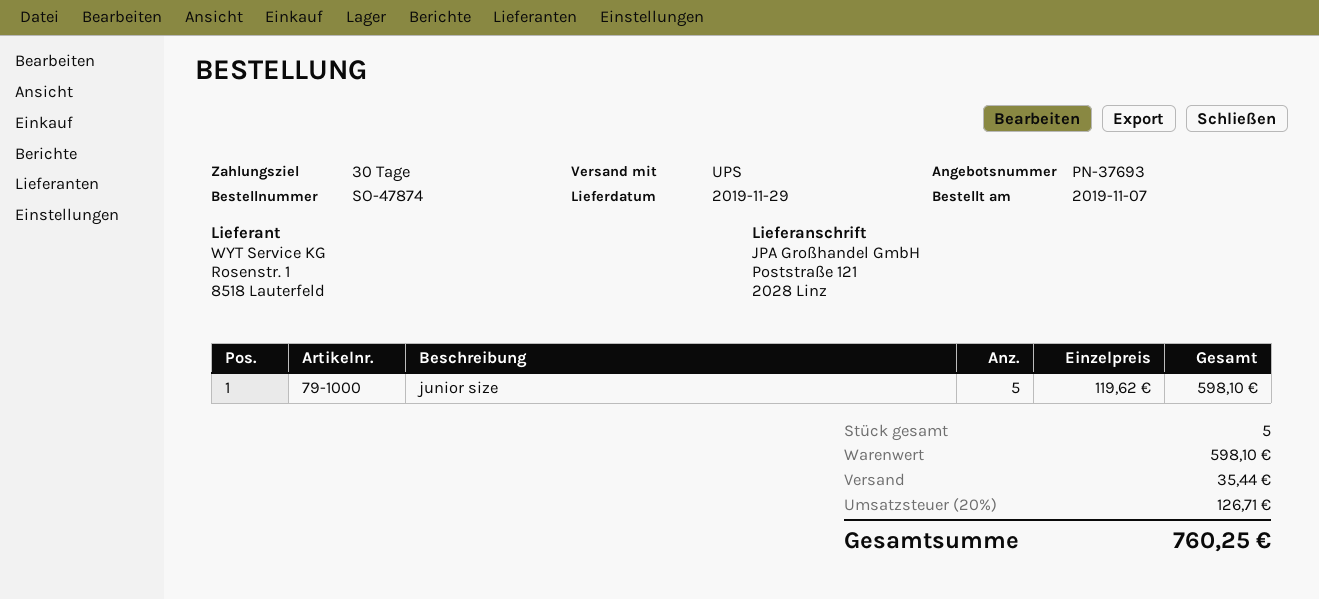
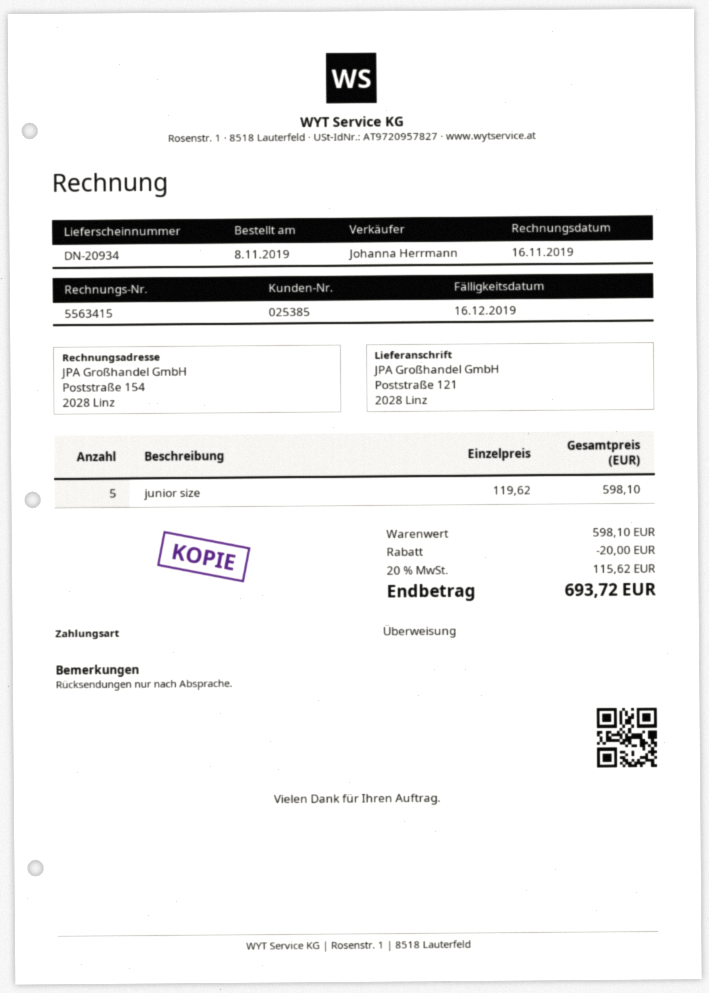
order date: 2019-11-07 -> 2019-11-08
discount: none -> 20.00
shipping: 35.44 -> none
tax: 20% = 126.71 -> 20% = 115.62
total: 760.25 -> 693.72

